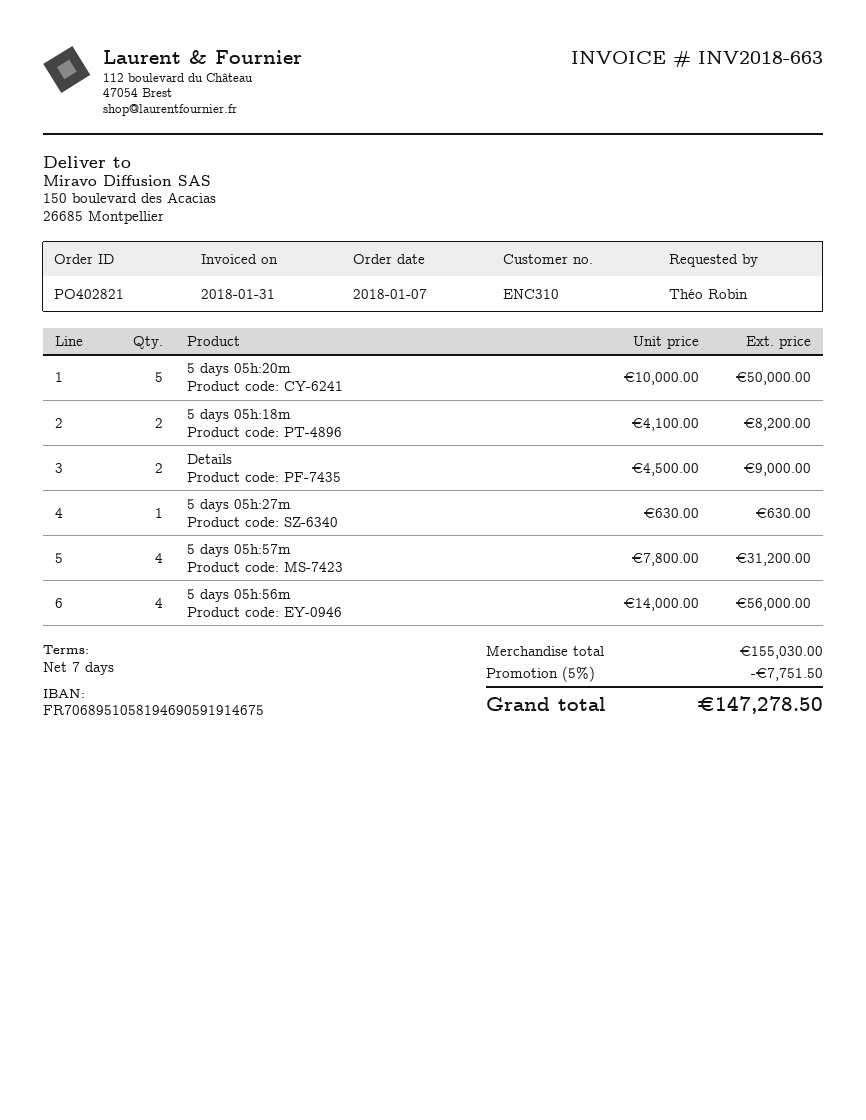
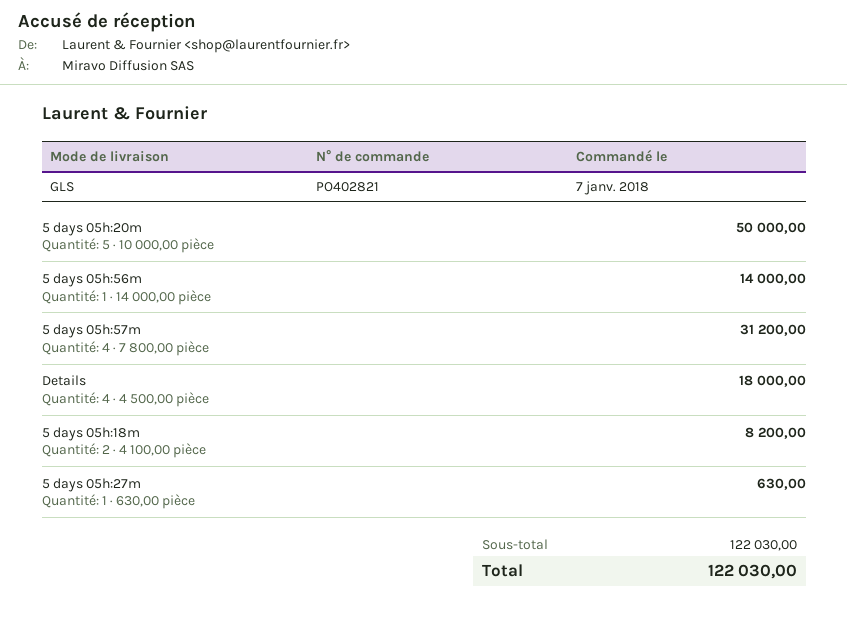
Details: 2 x 4500.00 = 9000.00 -> 4 x 4500.00 = 18000.00
5 days 05h:56m: 4 x 14000.00 = 56000.00 -> 1 x 14000.00 = 14000.00
subtotal: 155030.00 -> 122030.00
discount: 5% = 7751.50 -> none
total: 147278.50 -> 122030.00

